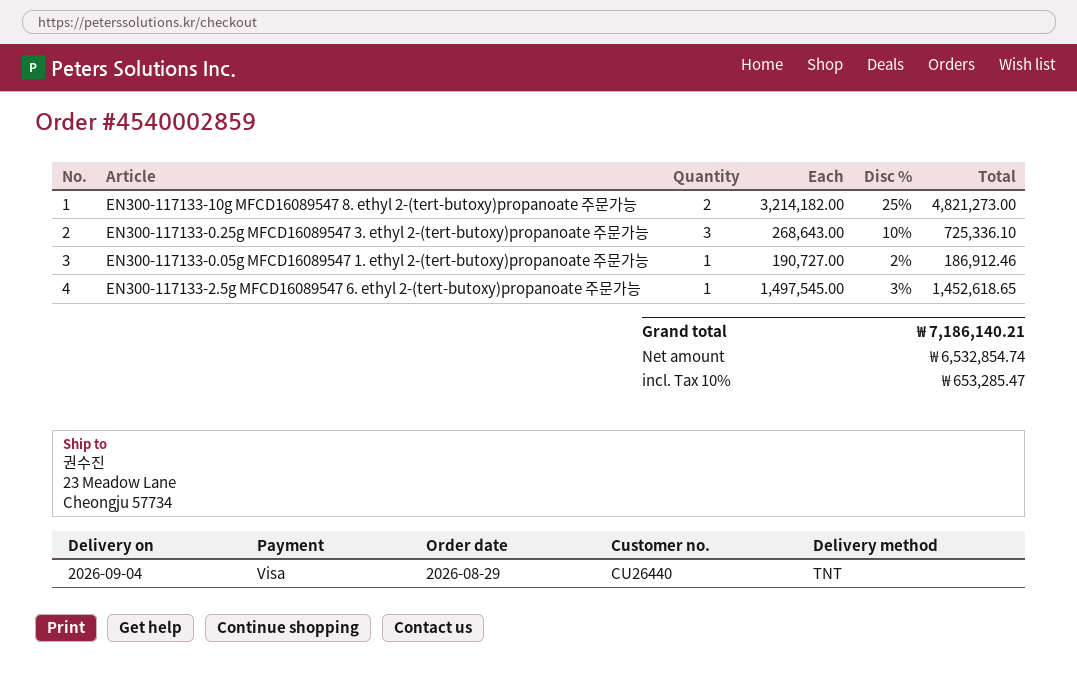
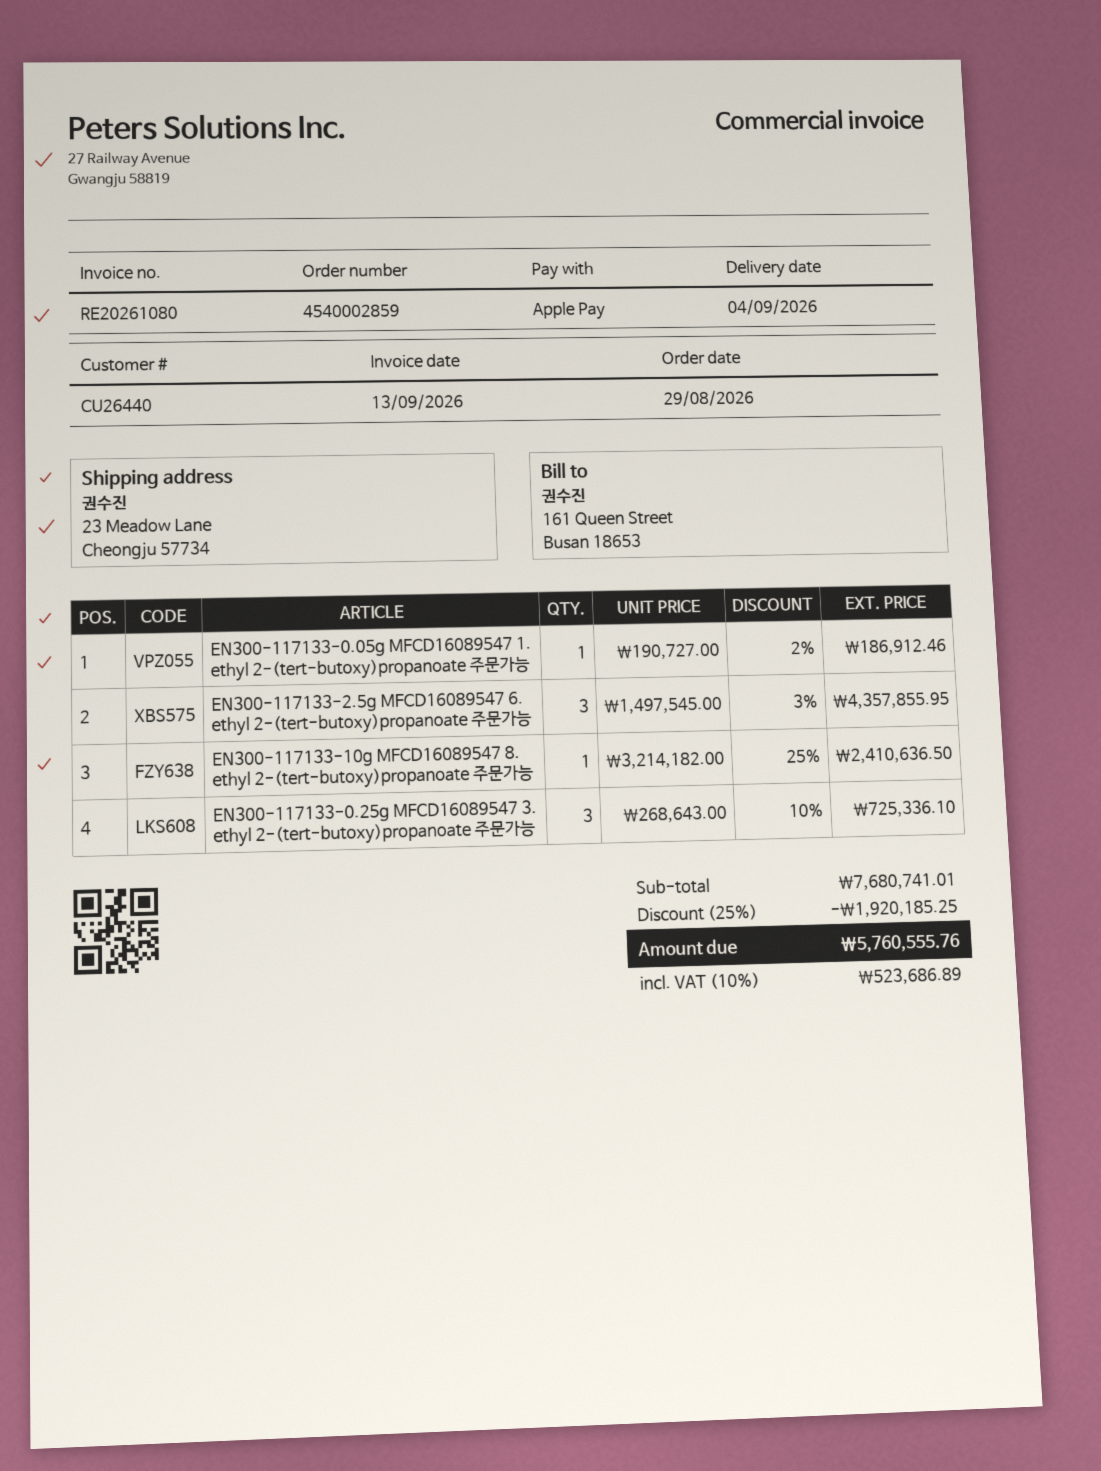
payment method: Visa -> Apple Pay
EN300-117133-10g MFCD16089547 8. ethyl 2-(tert-butoxy)propanoate 주문가능: 2 x 3214182.00 - 25% = 4821273.00 -> 1 x 3214182.00 - 25% = 2410636.50
EN300-117133-2.5g MFCD16089547 6. ethyl 2-(tert-butoxy)propanoate 주문가능: 1 x 1497545.00 - 3% = 1452618.65 -> 3 x 1497545.00 - 3% = 4357855.95
discount: none -> 25% = 1920185.25
tax: 10% = 653285.47 -> 10% = 523686.89
total: 7186140.21 -> 5760555.76

